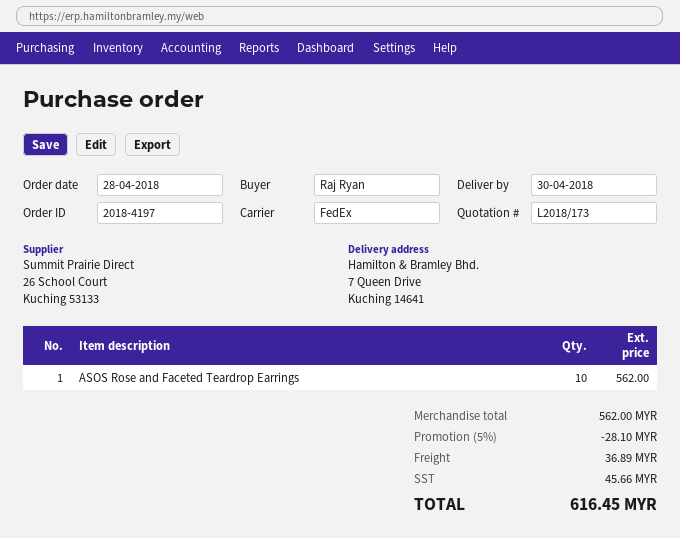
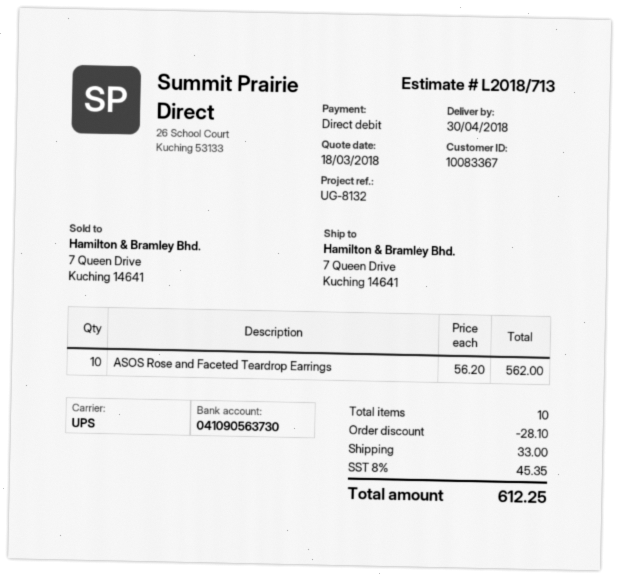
quote number: L2018/173 -> L2018/713
shipping method: FedEx -> UPS
shipping: 36.89 -> 33.00
tax: 45.66 -> 45.35
total: 616.45 -> 612.25

